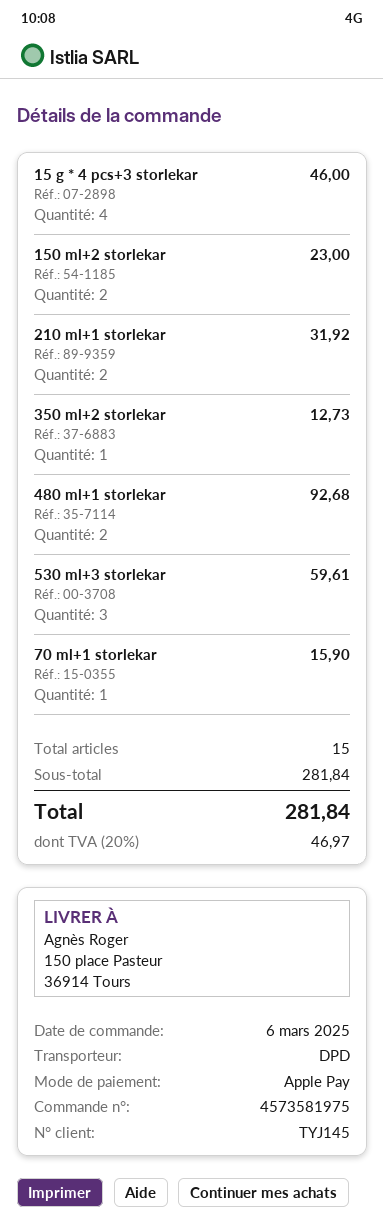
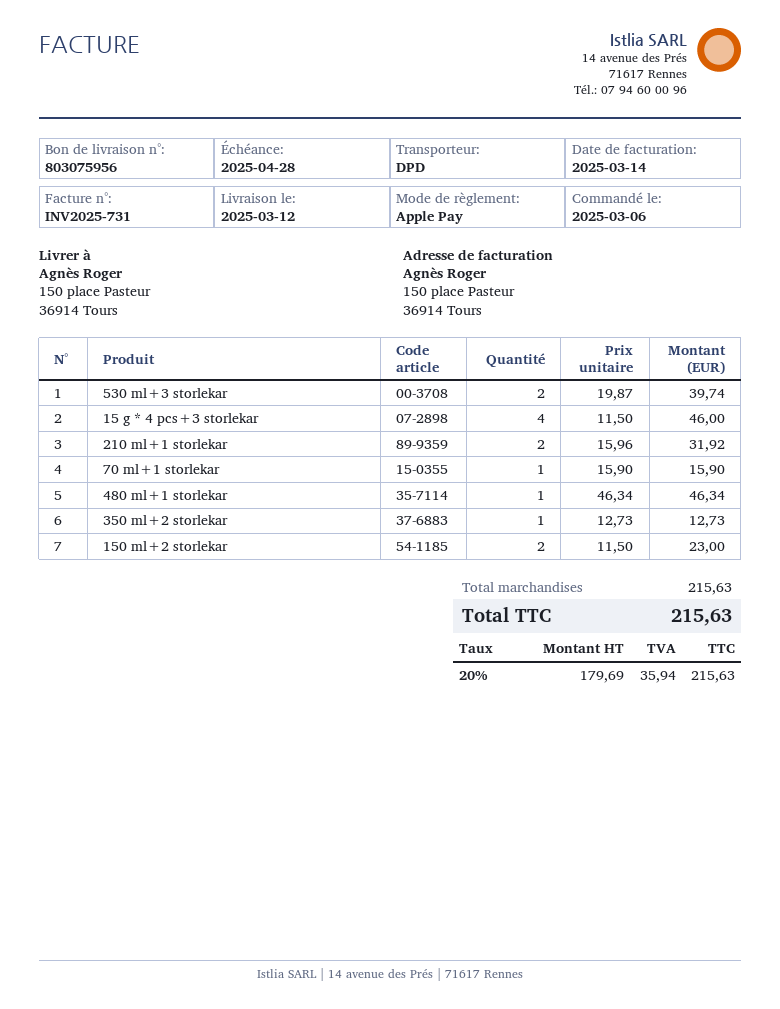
480 ml+1 storlekar: 2 for 92.68 -> 1 for 46.34
530 ml+3 storlekar: 3 for 59.61 -> 2 for 39.74
subtotal: 281.84 -> 215.63
tax: 20% = 46.97 -> 20% = 35.94
total: 281.84 -> 215.63

